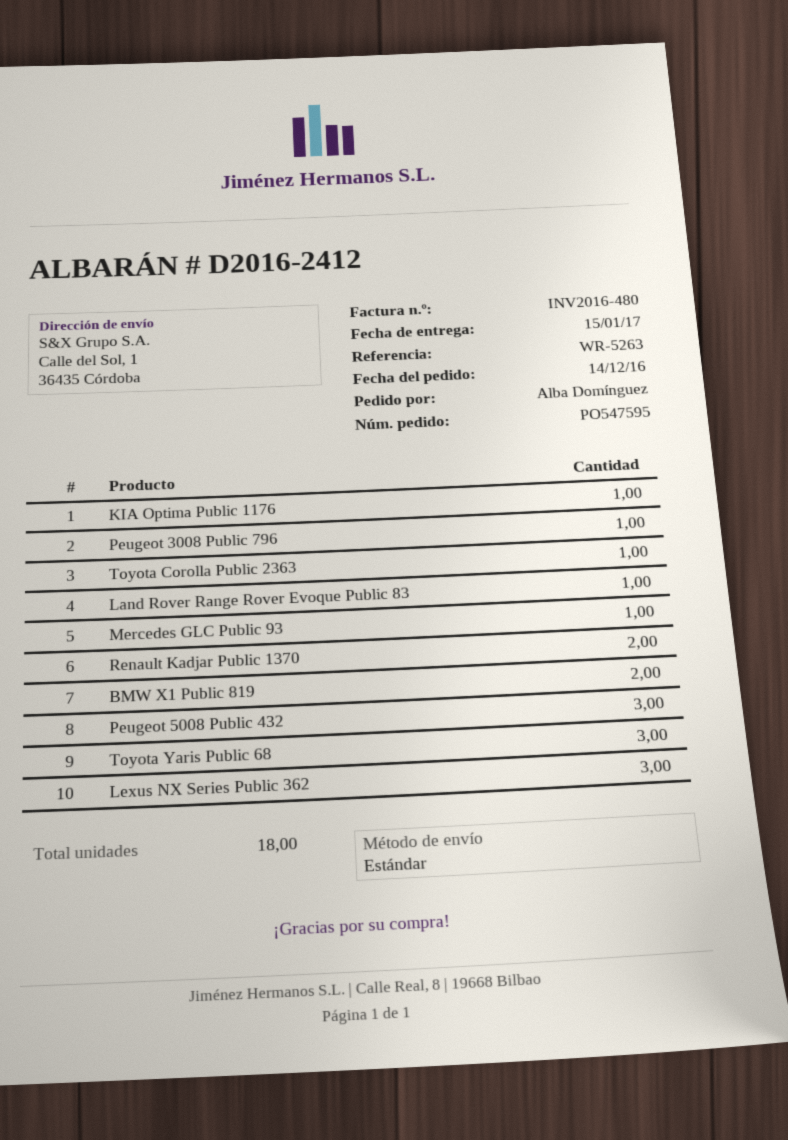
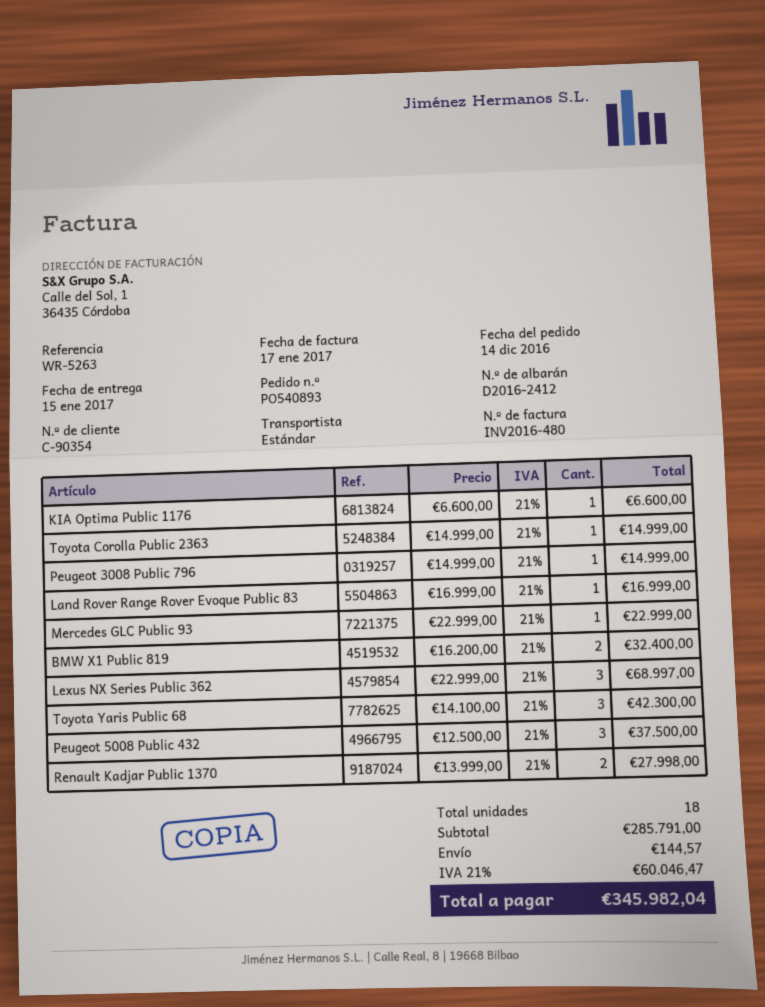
order number: PO547595 -> PO540893

